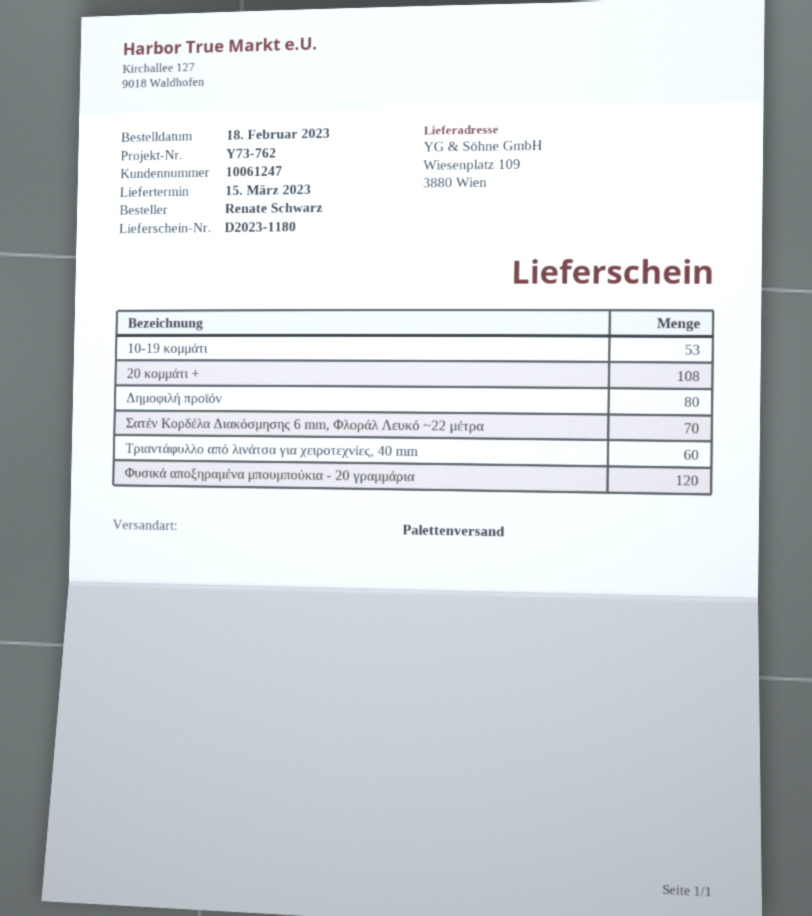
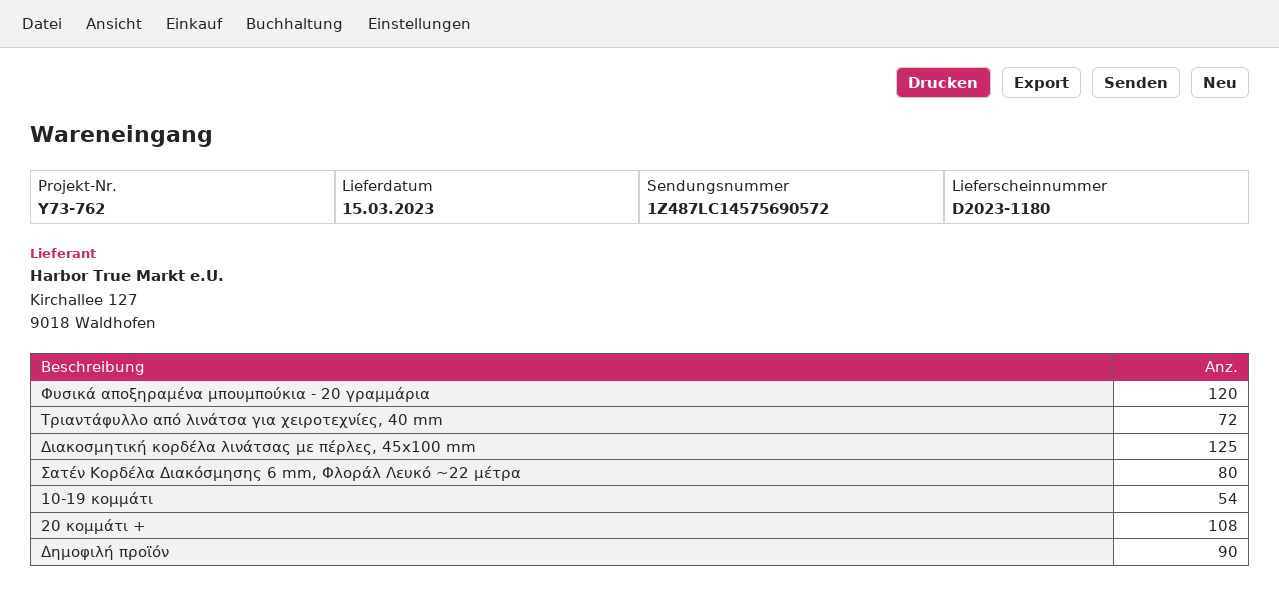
10-19 κομμάτι: 53 -> 54
Δημοφιλή προϊόν: 80 -> 90
Σατέν Κορδέλα Διακόσμησης 6 mm, Φλοράλ Λευκό ~22 μέτρα: 70 -> 80
Τριαντάφυλλο από λινάτσα για χειροτεχνίες, 40 mm: 60 -> 72
Διακοσμητική κορδέλα λινάτσας με πέρλες, 45x100 mm: none -> 125

